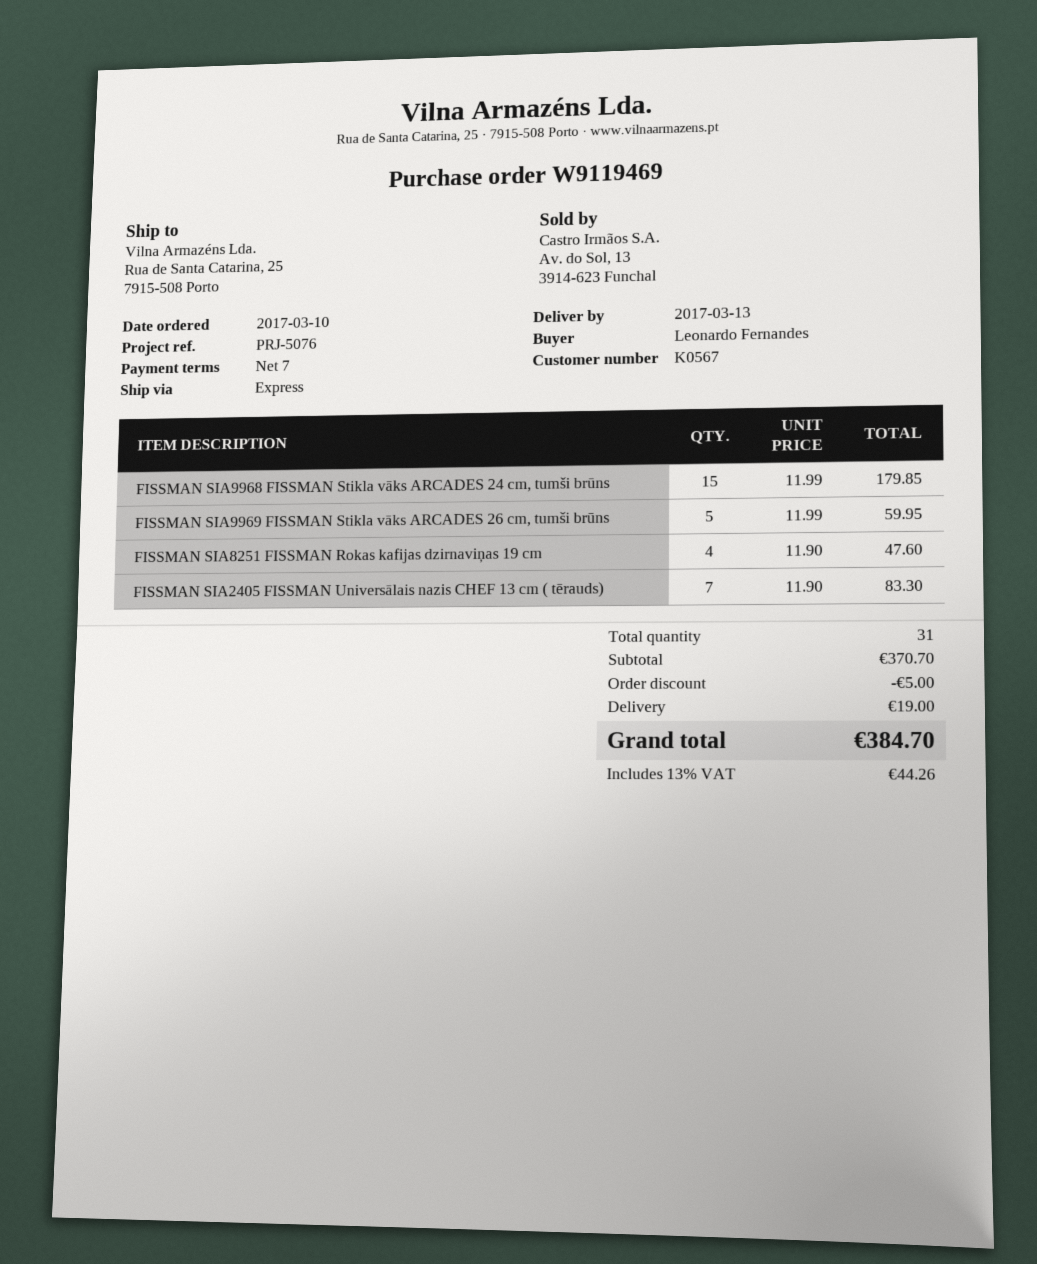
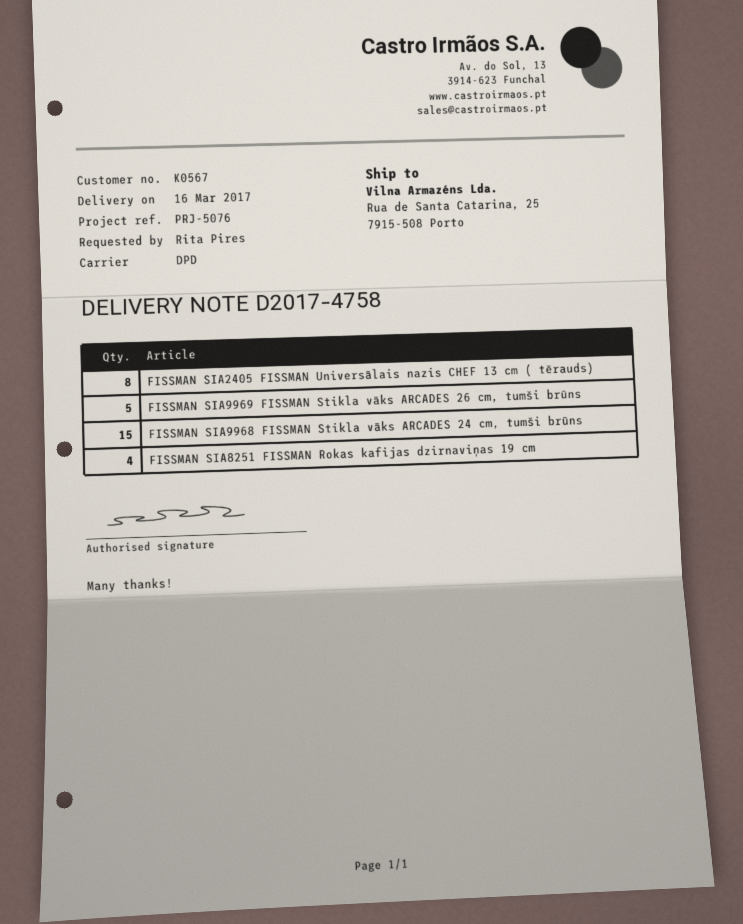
delivery date: 2017-03-13 -> 2017-03-16
ordered by: Leonardo Fernandes -> Rita Pires
shipping method: express -> DPD
FISSMAN SIA2405 FISSMAN Universālais nazis CHEF 13 cm ( tērauds): 7 -> 8

